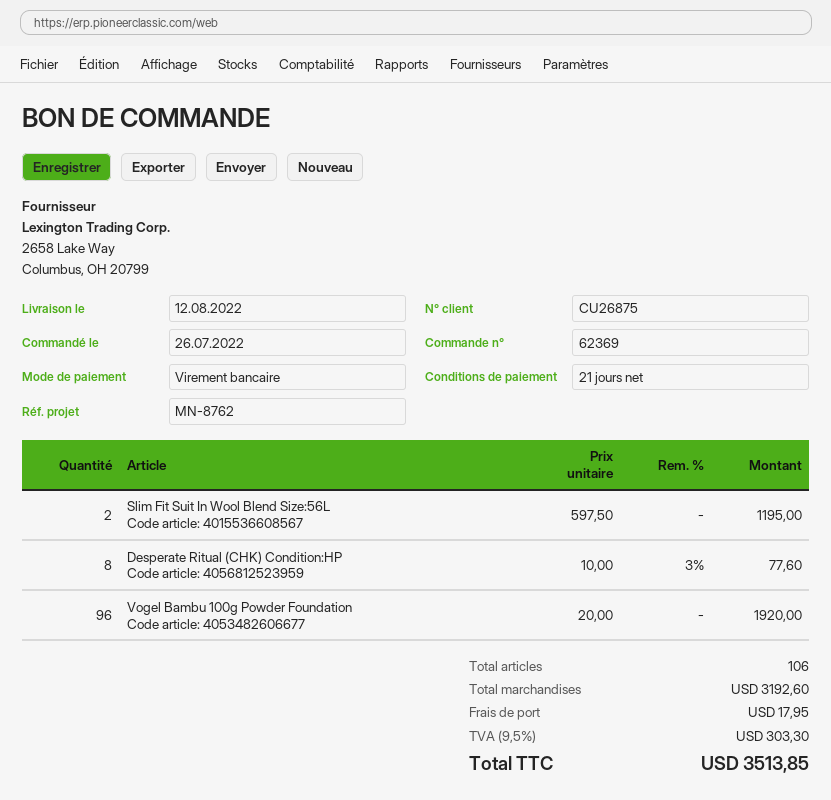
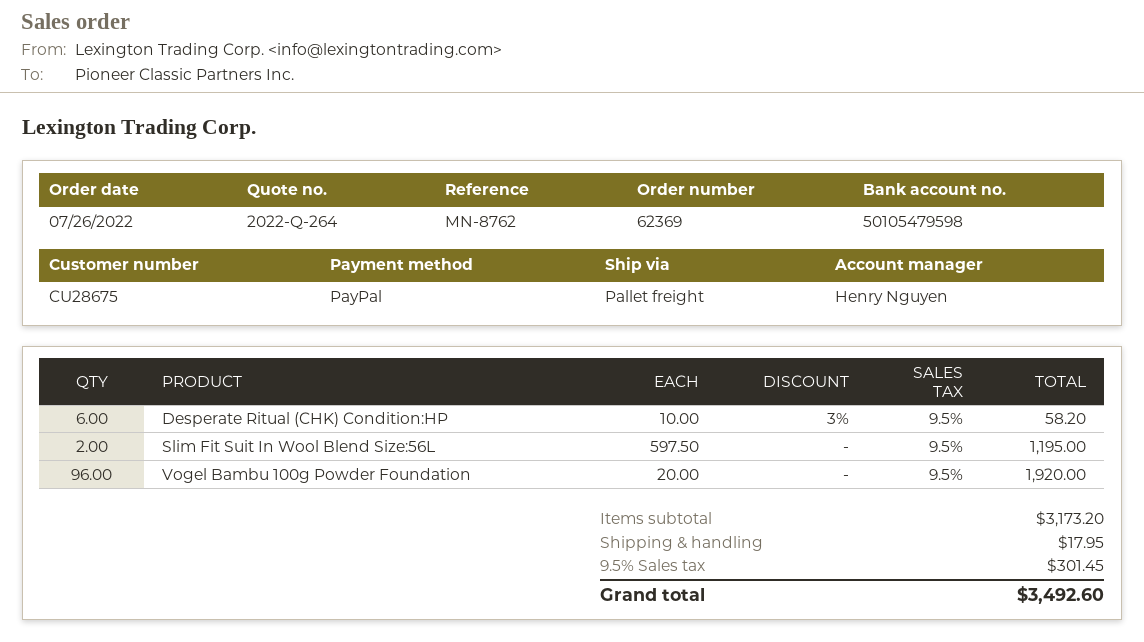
customer number: CU26875 -> CU28675
payment method: bank transfer -> PayPal
Desperate Ritual (CHK) Condition:HP: 8 x 10.00 - 3% = 77.60 -> 6 x 10.00 - 3% = 58.20
subtotal: 3192.60 -> 3173.20
tax: 9.5% = 303.30 -> 9.5% = 301.45
total: 3513.85 -> 3492.60

